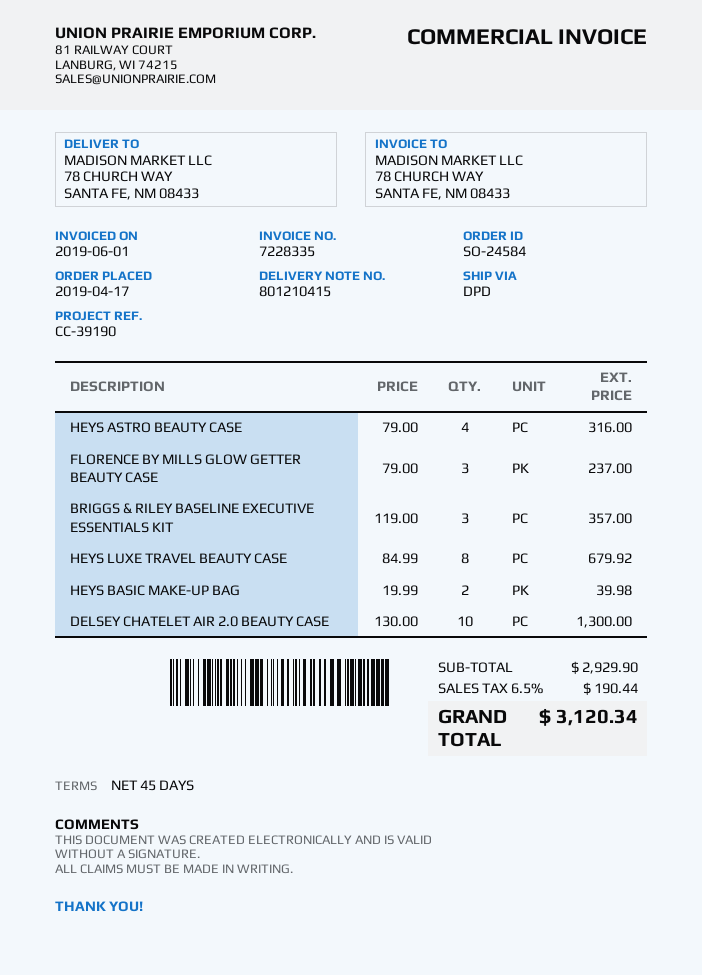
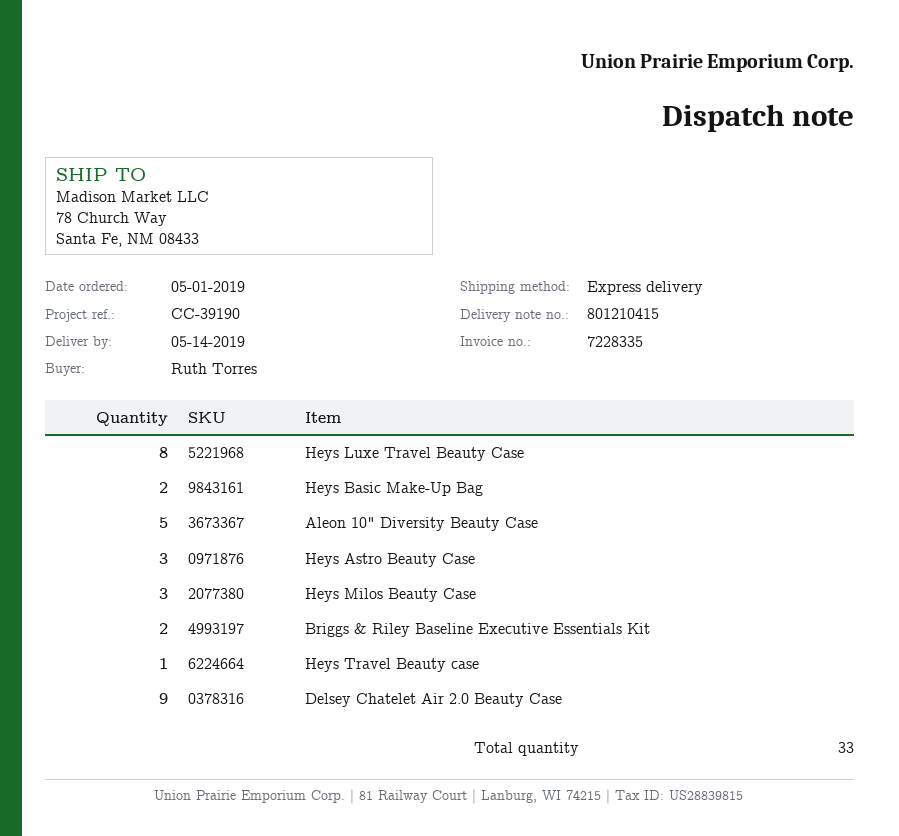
order date: 2019-04-17 -> 2019-05-01
shipping method: DPD -> express
HEYS ASTRO BEAUTY CASE: 4 -> 3
FLORENCE BY MILLS GLOW GETTER BEAUTY CASE: 3 -> none
BRIGGS & RILEY BASELINE EXECUTIVE ESSENTIALS KIT: 3 -> 2
DELSEY CHATELET AIR 2.0 BEAUTY CASE: 10 -> 9
Aleon 10" Diversity Beauty Case: none -> 5
Heys Milos Beauty Case: none -> 3
Heys Travel Beauty case: none -> 1

